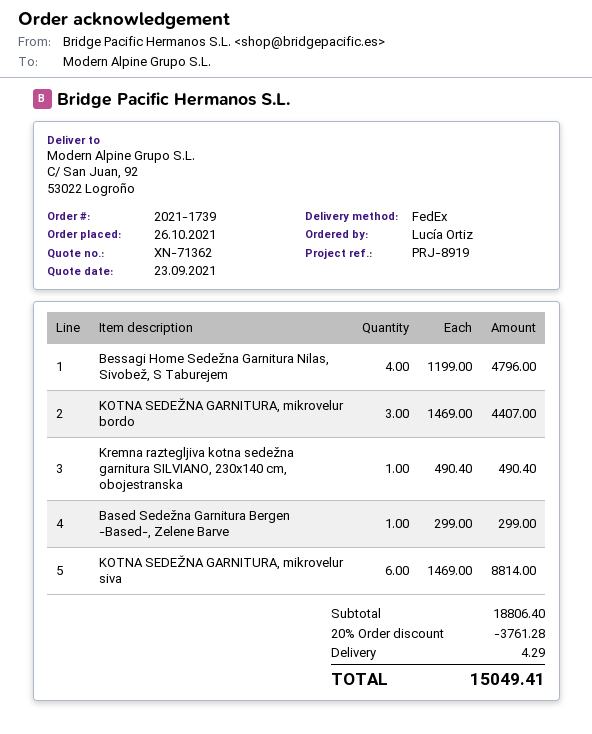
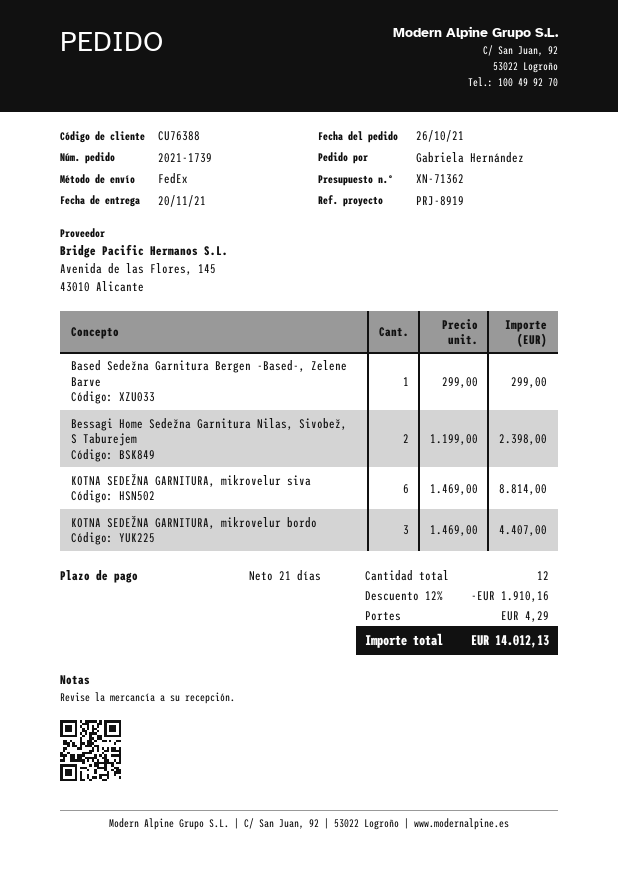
ordered by: Lucía Ortiz -> Gabriela Hernández
Bessagi Home Sedežna Garnitura Nilas, Sivobež, S Taburejem: 4 x 1199.00 = 4796.00 -> 2 x 1199.00 = 2398.00
Kremna raztegljiva kotna sedežna garnitura SILVIANO, 230x140 cm, obojestranska: 1 x 490.40 = 490.40 -> none
discount: 20% = 3761.28 -> 12% = 1910.16
total: 15049.41 -> 14012.13

